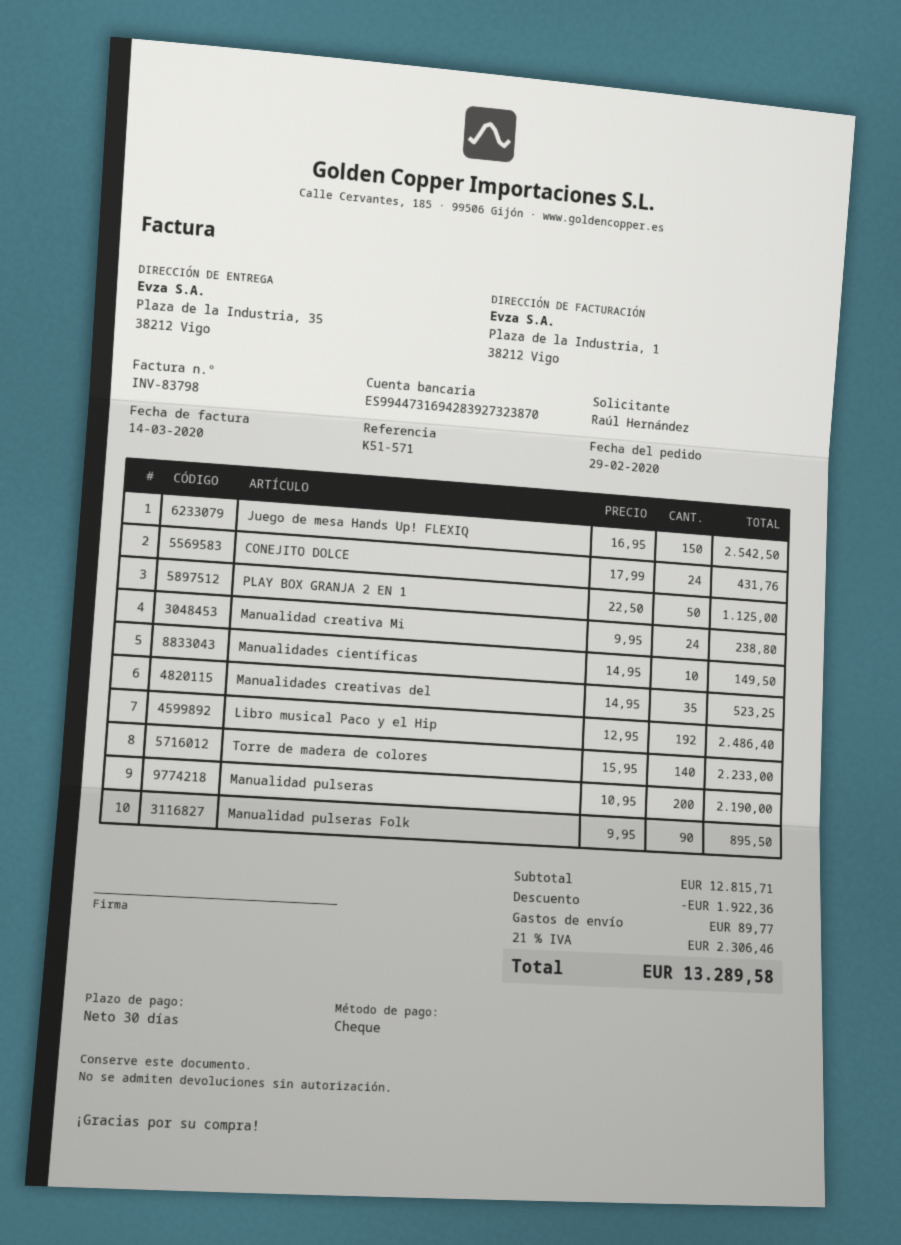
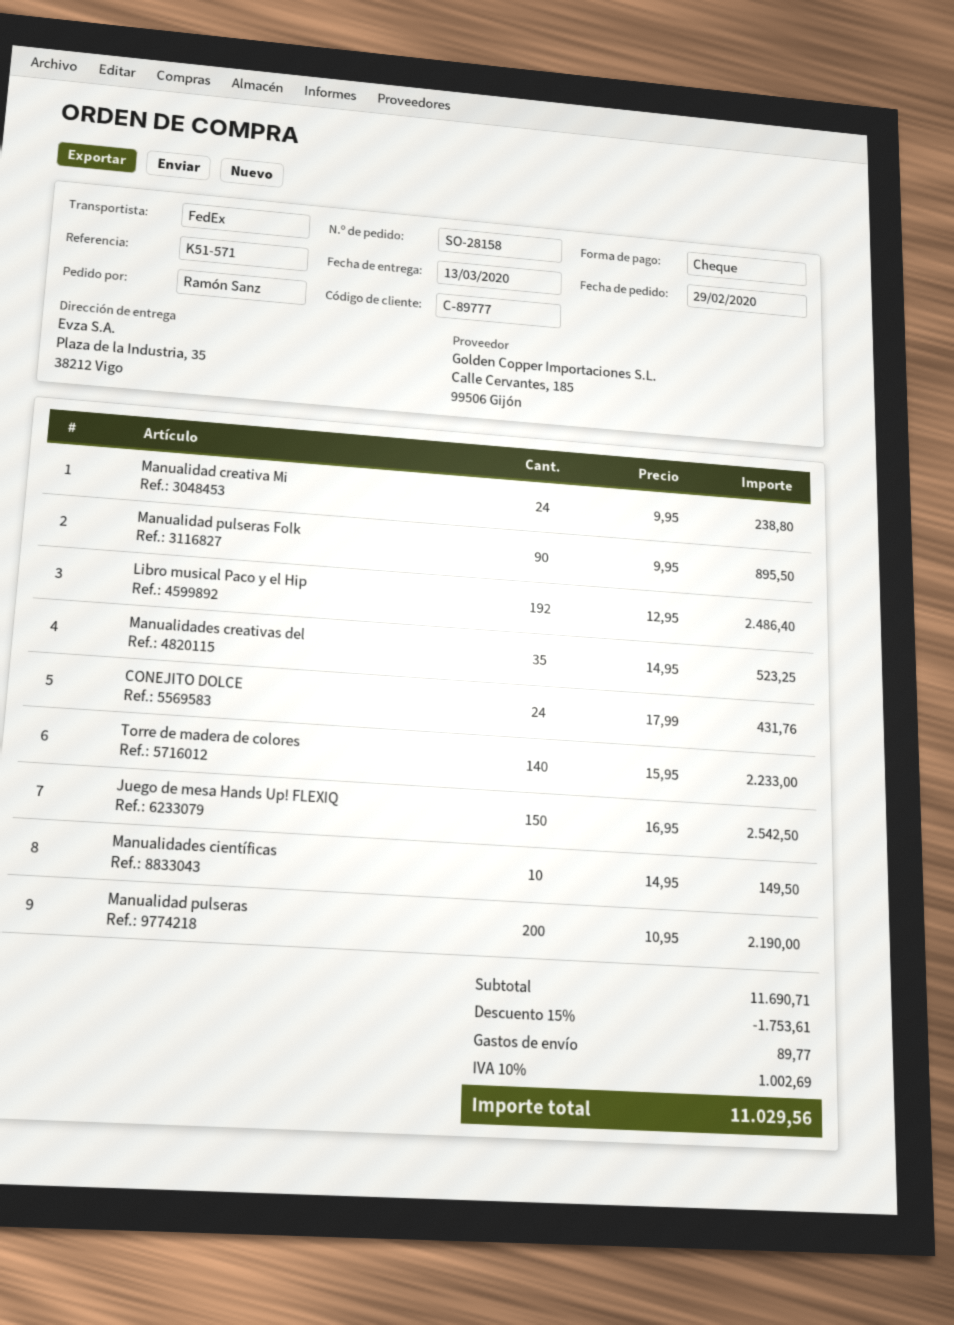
ordered by: Raúl Hernández -> Ramón Sanz
PLAY BOX GRANJA 2 EN 1: 50 x 22.50 = 1125.00 -> none
subtotal: 12815.71 -> 11690.71
discount: 1922.36 -> 1753.61
tax: 21% = 2306.46 -> 10% = 1002.69
total: 13289.58 -> 11029.56

